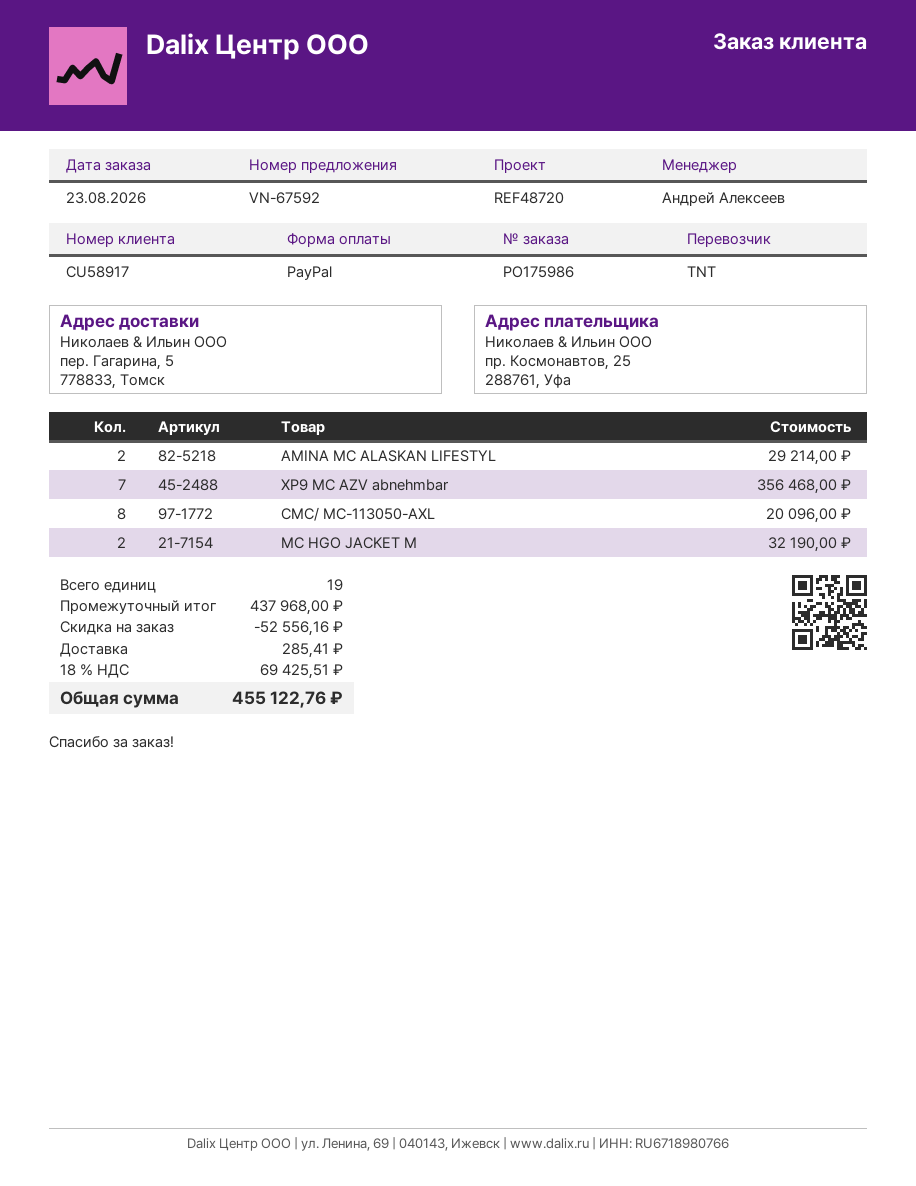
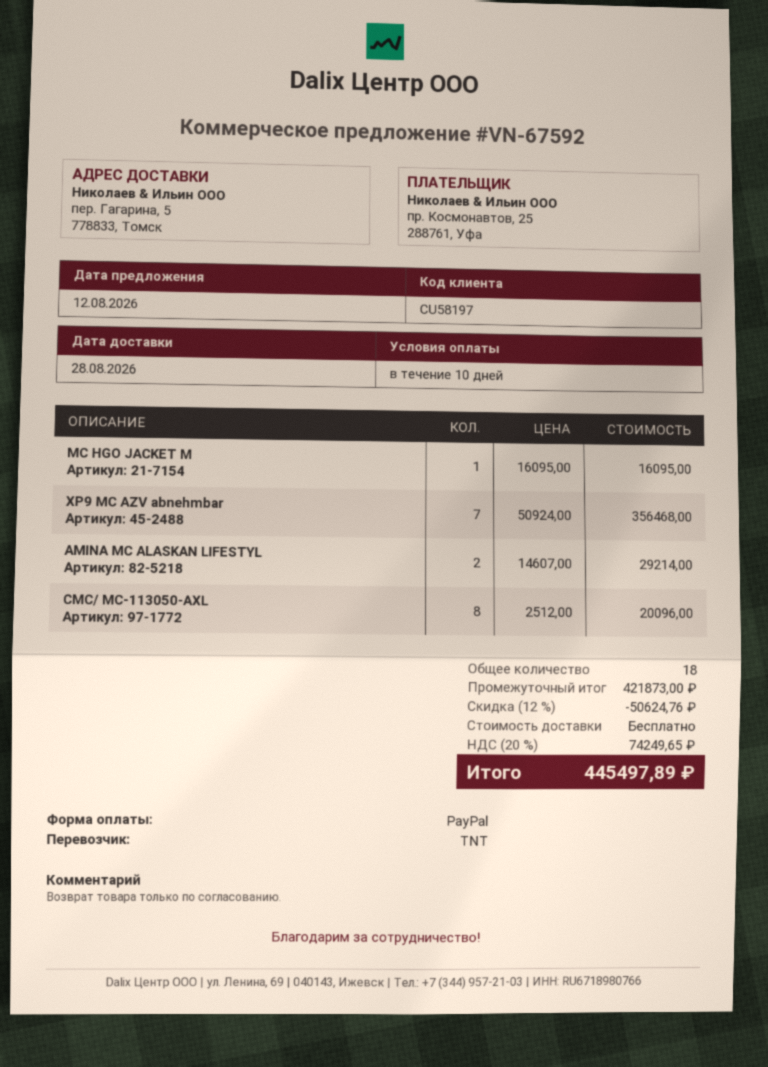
customer number: CU58917 -> CU58197
MC HGO JACKET M: 2 for 32190.00 -> 1 for 16095.00
total quantity: 19 -> 18
subtotal: 437968.00 -> 421873.00
discount: 52556.16 -> 50624.76
shipping: 285.41 -> 0.00
tax: 18% = 69425.51 -> 20% = 74249.65
total: 455122.76 -> 445497.89

